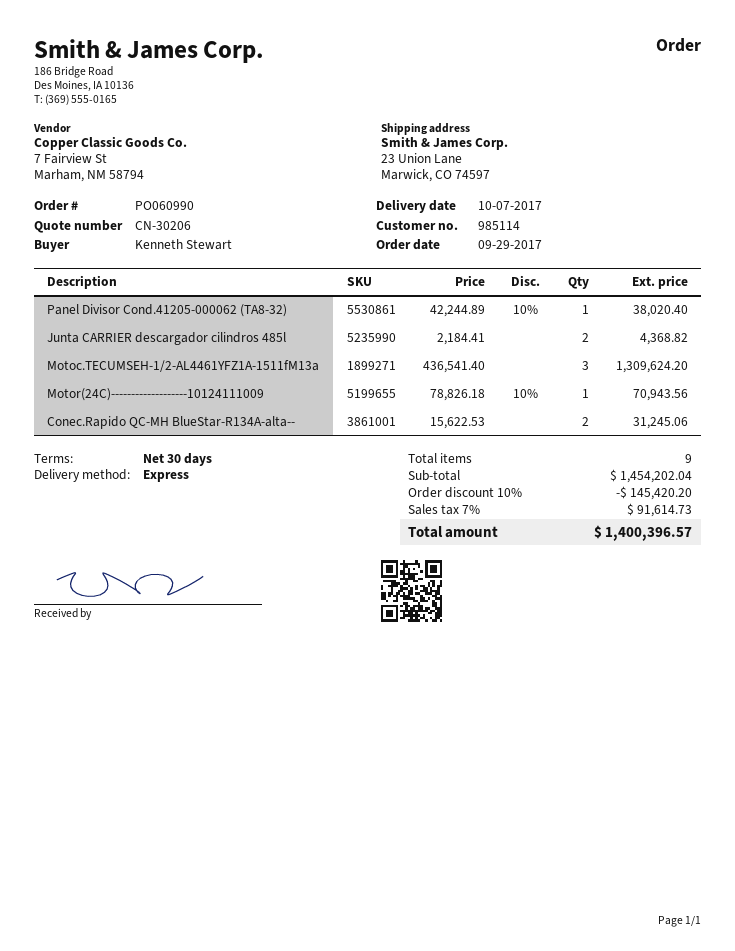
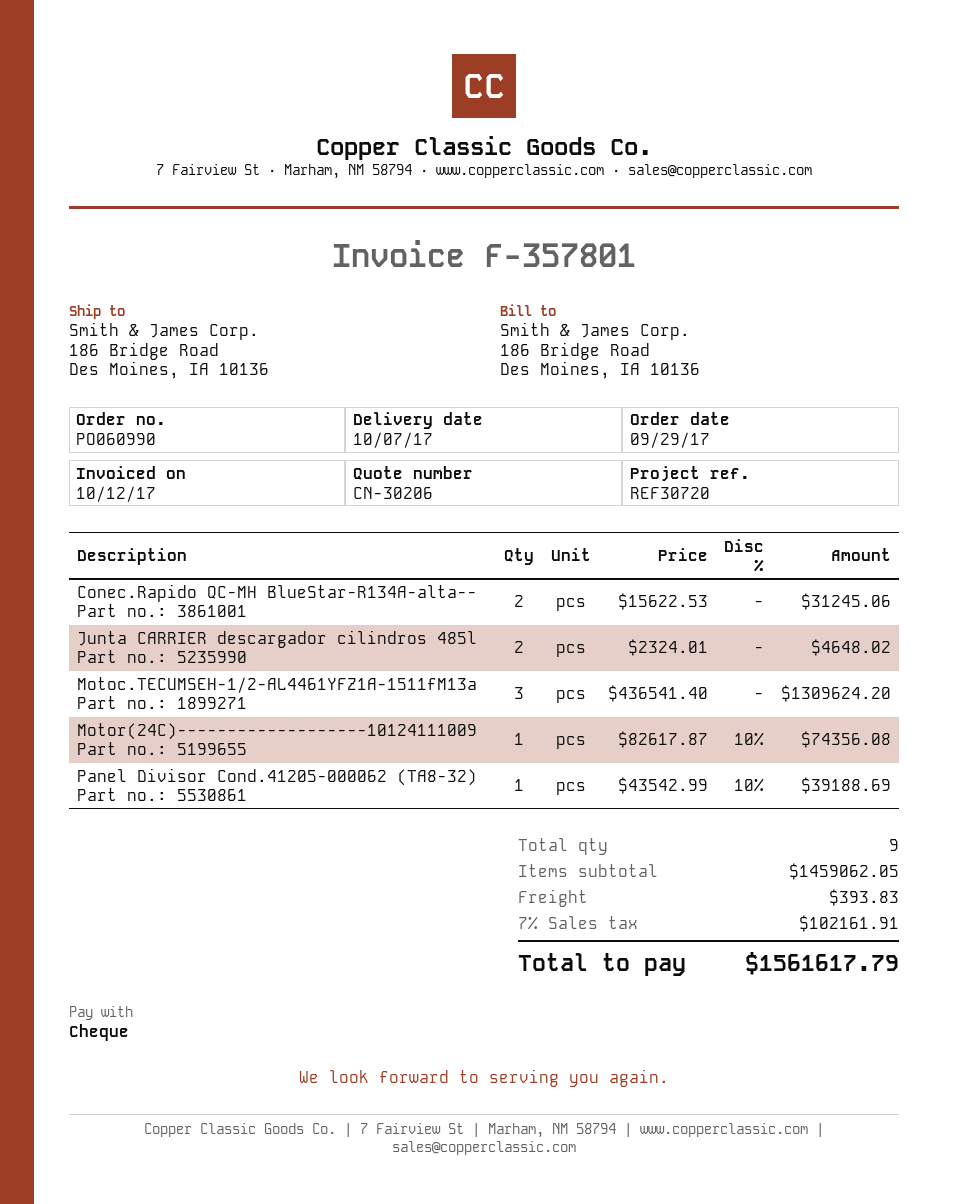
ship to: 23 Union Lane, Marwick, CO 74597 -> 186 Bridge Road, Des Moines, IA 10136
Panel Divisor Cond.41205-000062 (TA8-32): 1 x 42244.89 - 10% = 38020.40 -> 1 x 43542.99 - 10% = 39188.69
Junta CARRIER descargador cilindros 485l: 2 x 2184.41 = 4368.82 -> 2 x 2324.01 = 4648.02
Motor(24C)-------------------10124111009: 1 x 78826.18 - 10% = 70943.56 -> 1 x 82617.87 - 10% = 74356.08
subtotal: 1454202.04 -> 1459062.05
discount: 10% = 145420.20 -> none
shipping: none -> 393.83
tax: 7% = 91614.73 -> 7% = 102161.91
total: 1400396.57 -> 1561617.79

